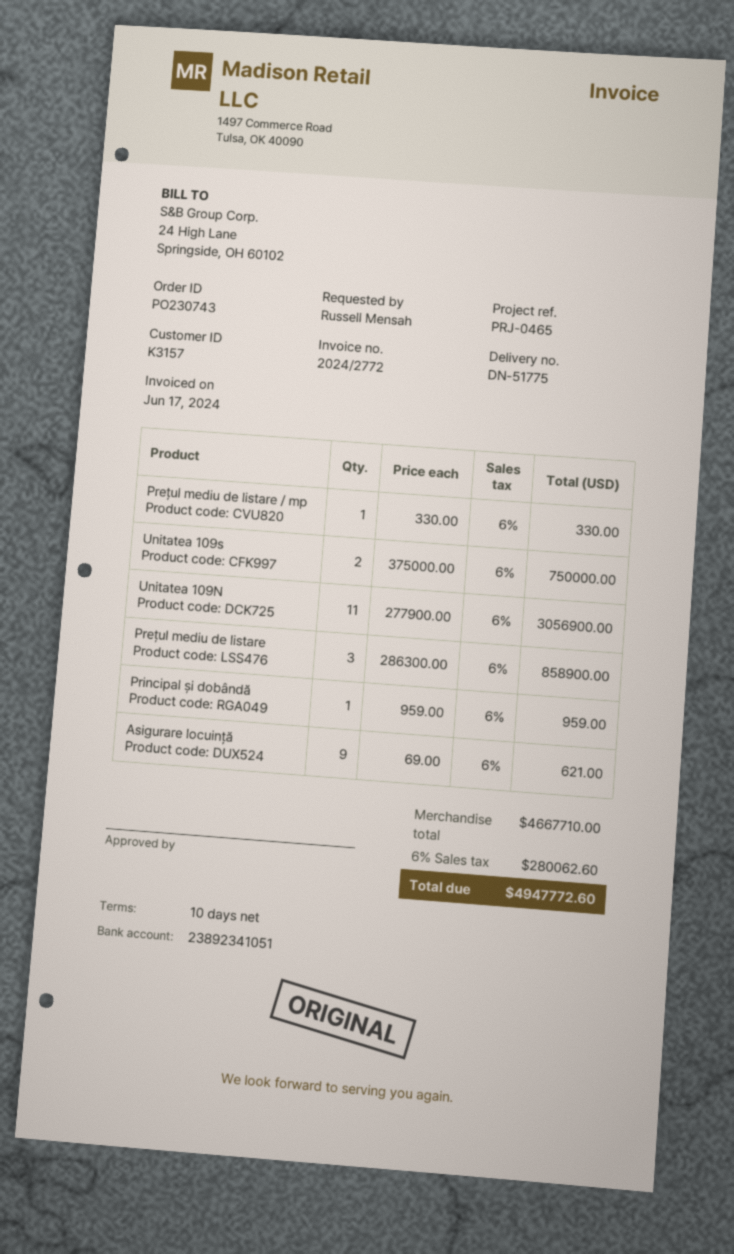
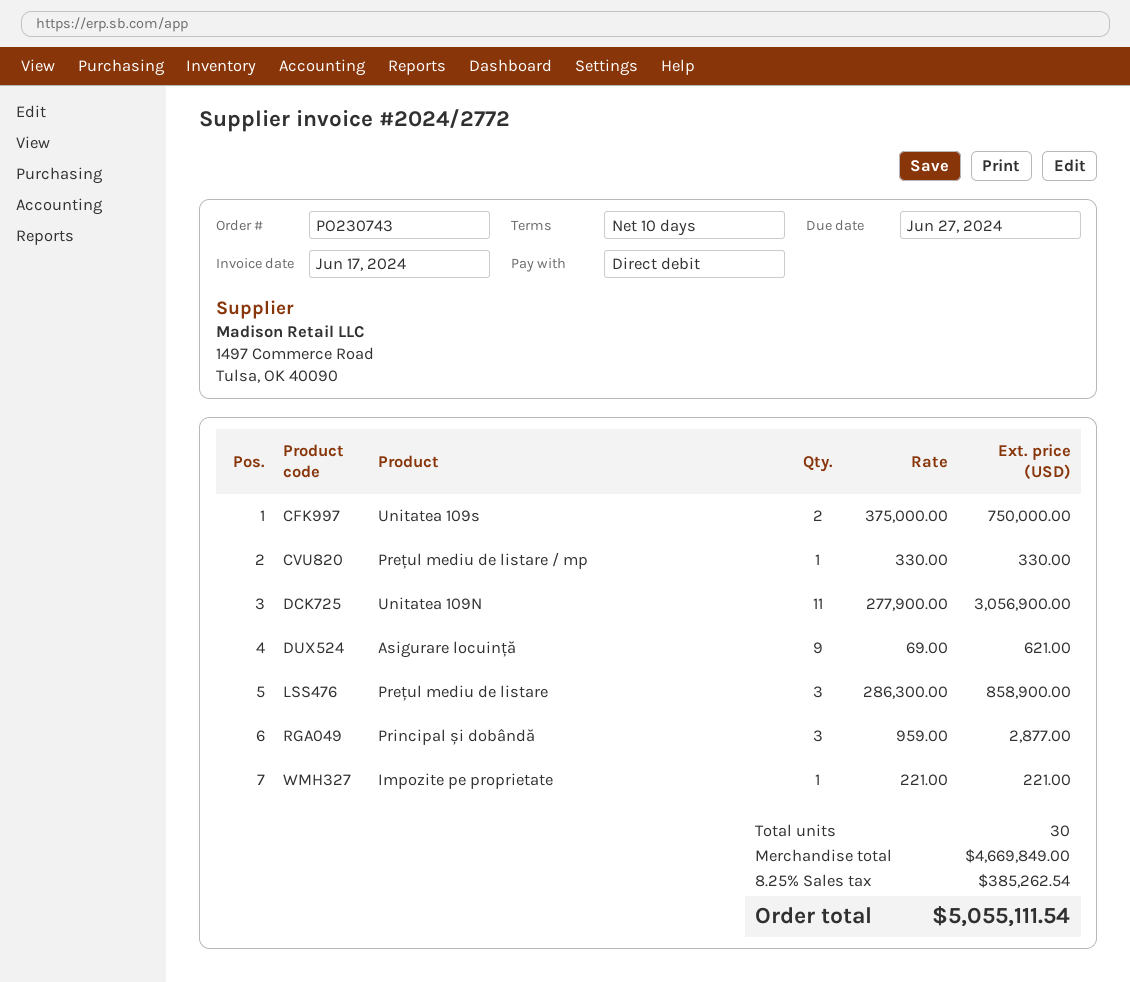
Principal și dobândă: 1 x 959.00 = 959.00 -> 3 x 959.00 = 2877.00
Impozite pe proprietate: none -> 1 x 221.00 = 221.00
subtotal: 4667710.00 -> 4669849.00
tax: 6% = 280062.60 -> 8.25% = 385262.54
total: 4947772.60 -> 5055111.54

